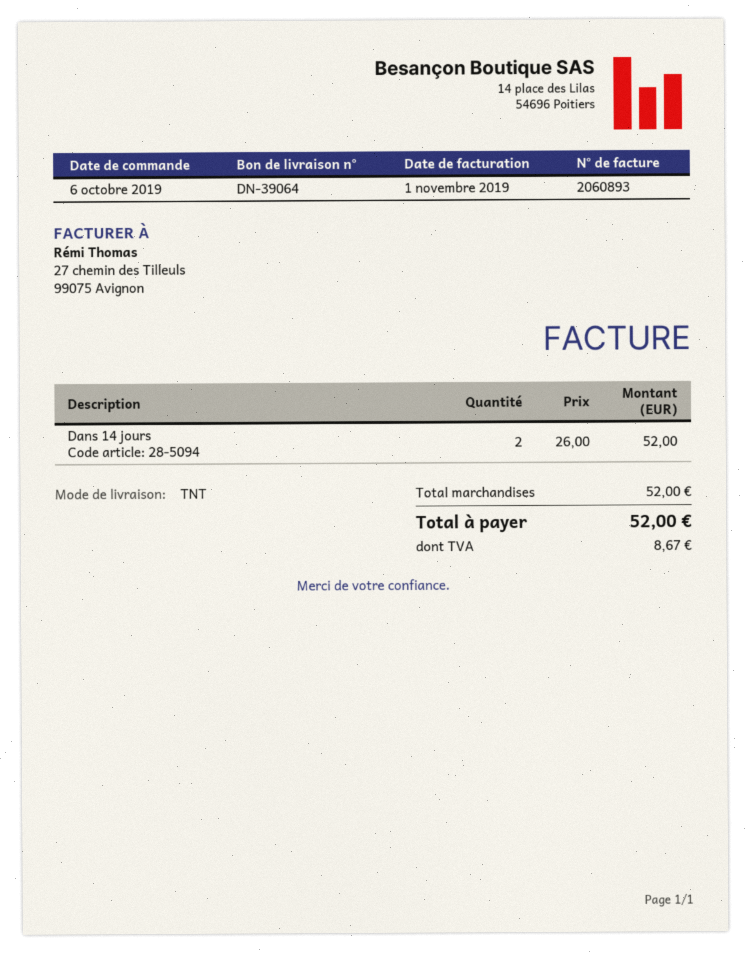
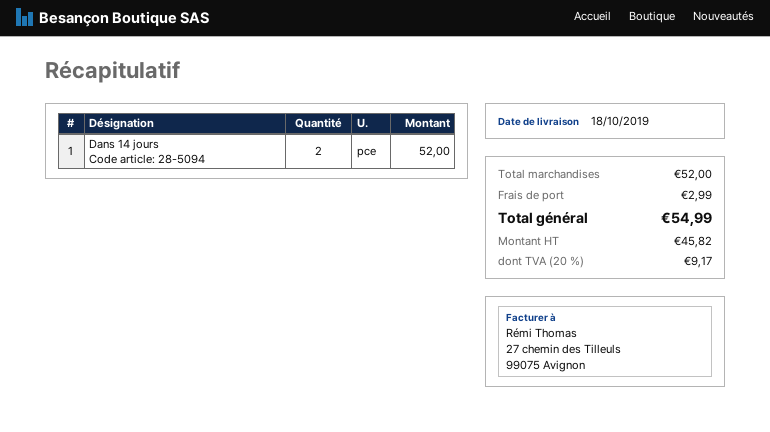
shipping: none -> 2.99
tax: 8.67 -> 9.17
total: 52.00 -> 54.99

